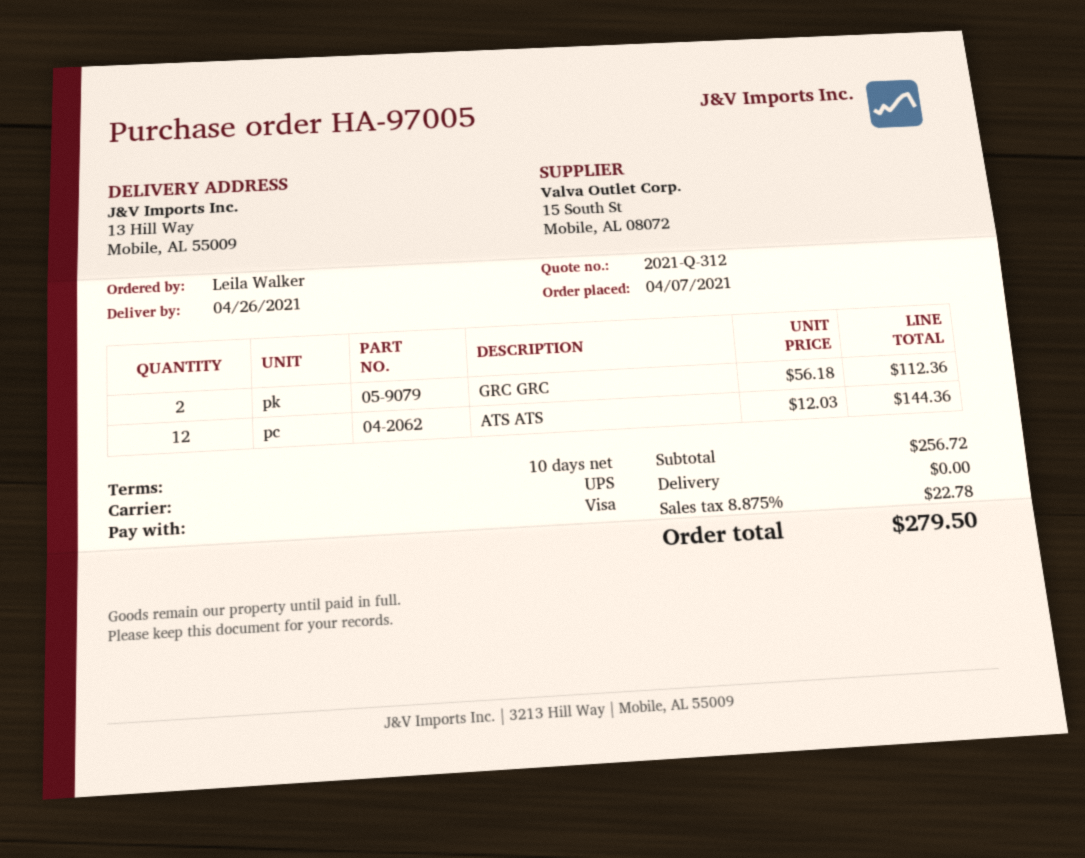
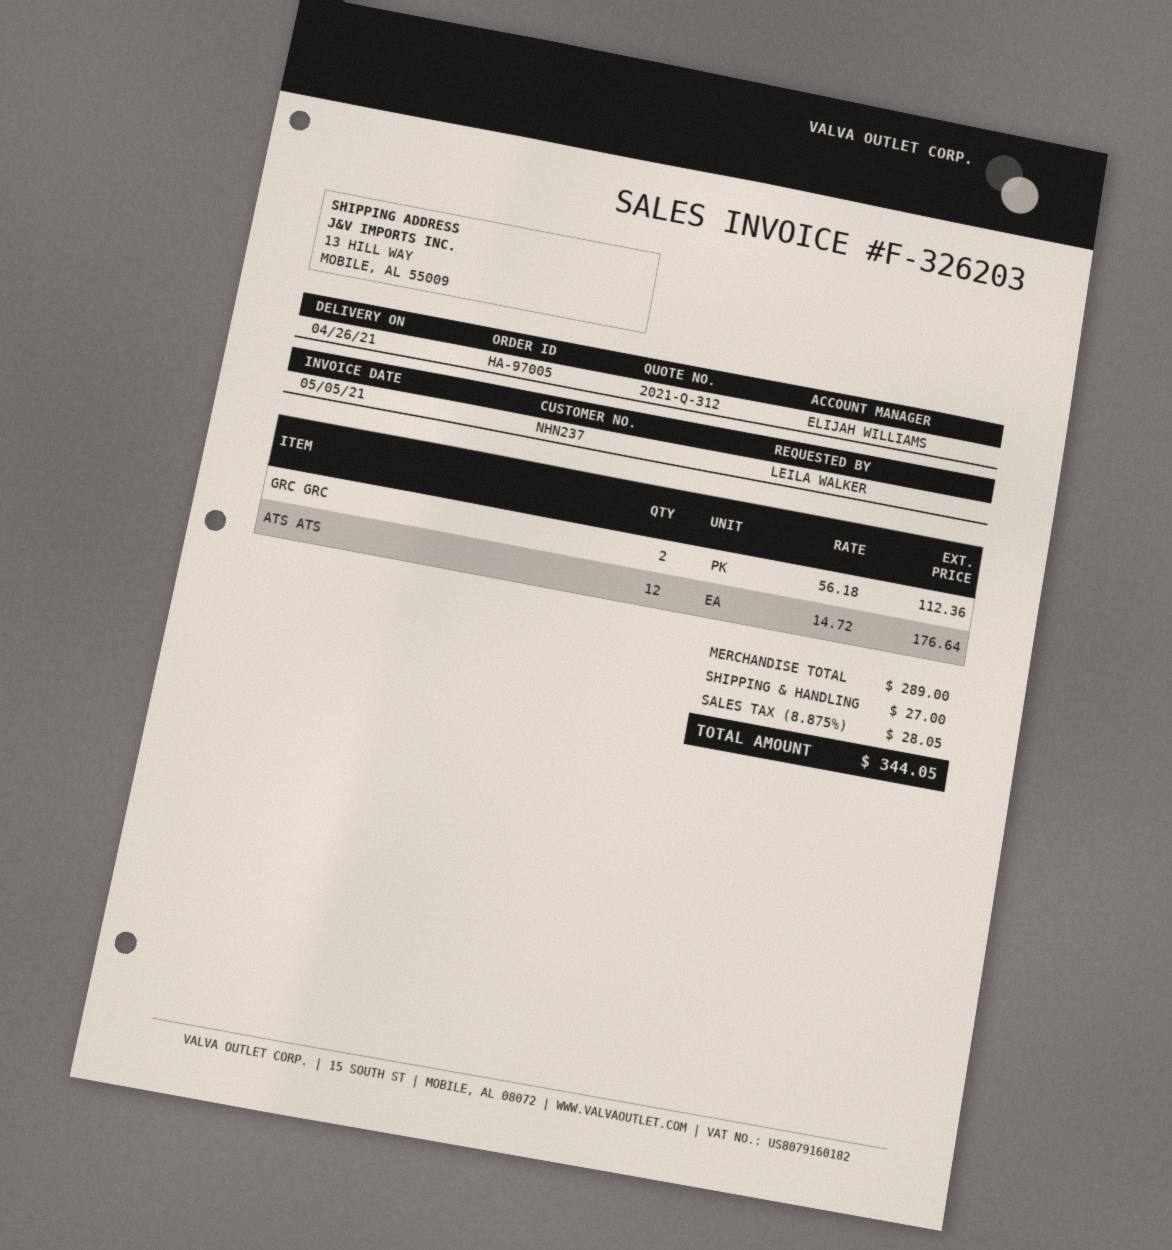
ATS ATS: 12 x 12.03 = 144.36 -> 12 x 14.72 = 176.64
subtotal: 256.72 -> 289.00
shipping: 0.00 -> 27.00
tax: 8.875% = 22.78 -> 8.875% = 28.05
total: 279.50 -> 344.05

